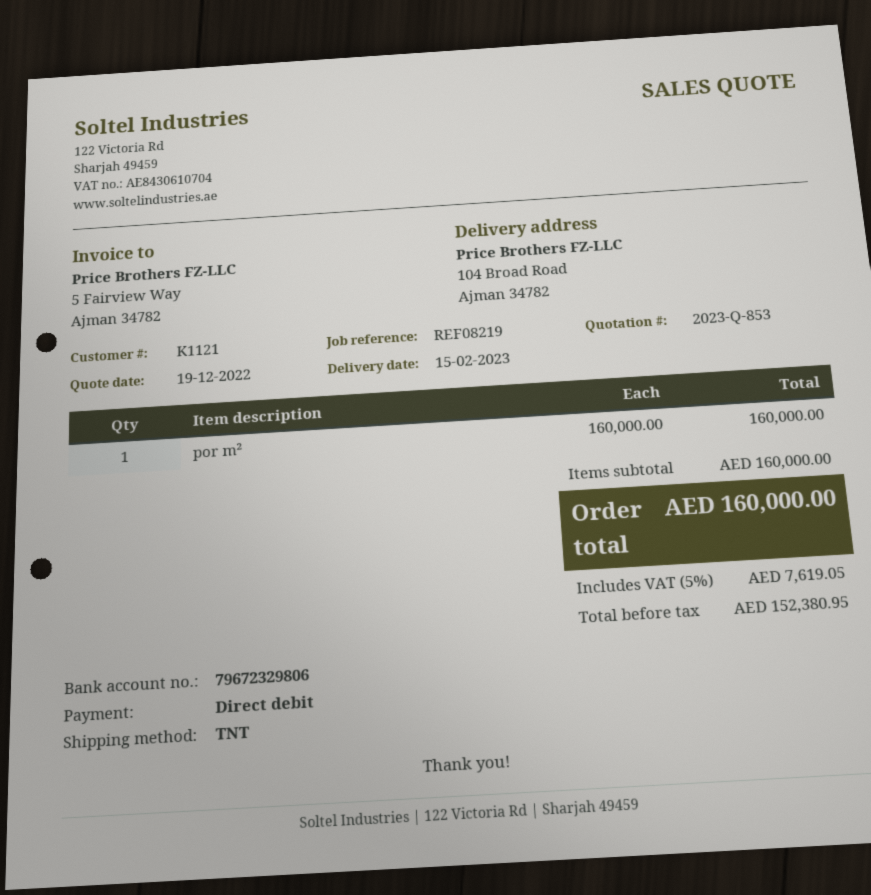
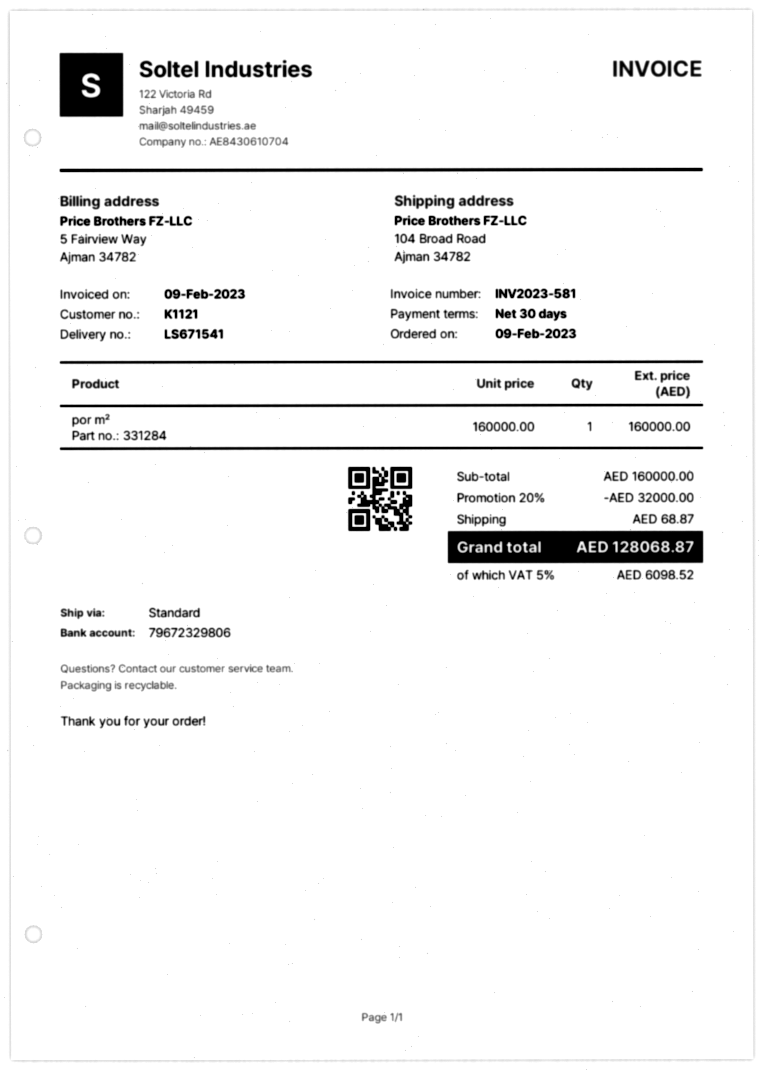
shipping method: TNT -> standard
discount: none -> 20% = 32000.00
shipping: none -> 68.87
tax: 5% = 7619.05 -> 5% = 6098.52
total: 160000.00 -> 128068.87

